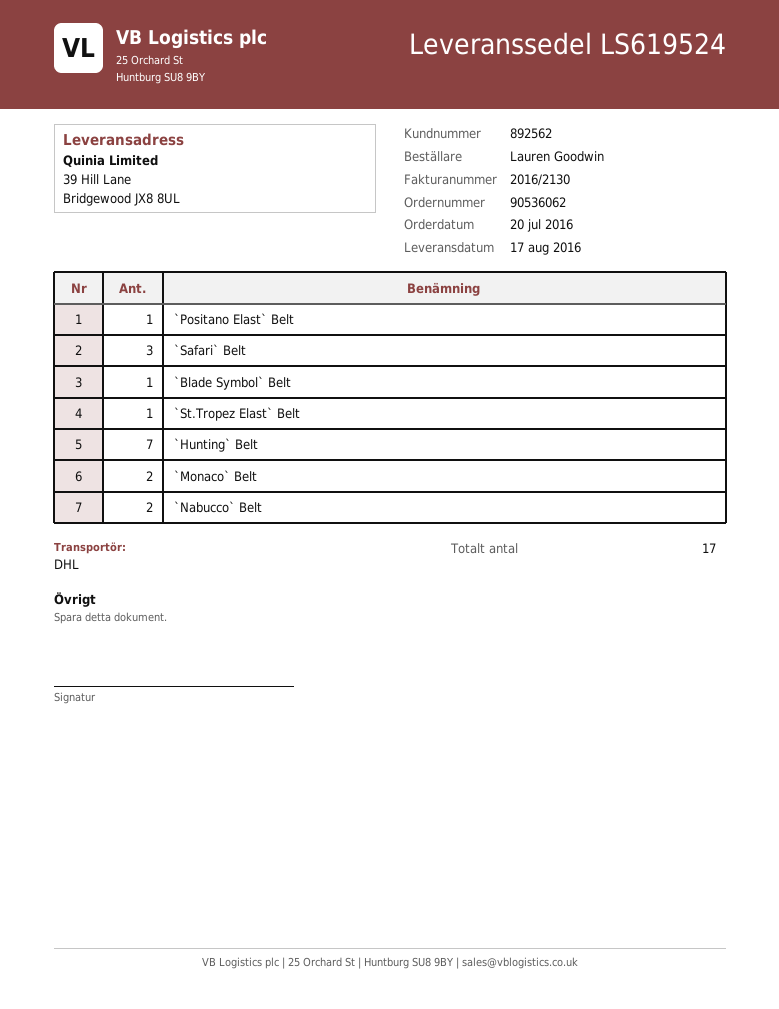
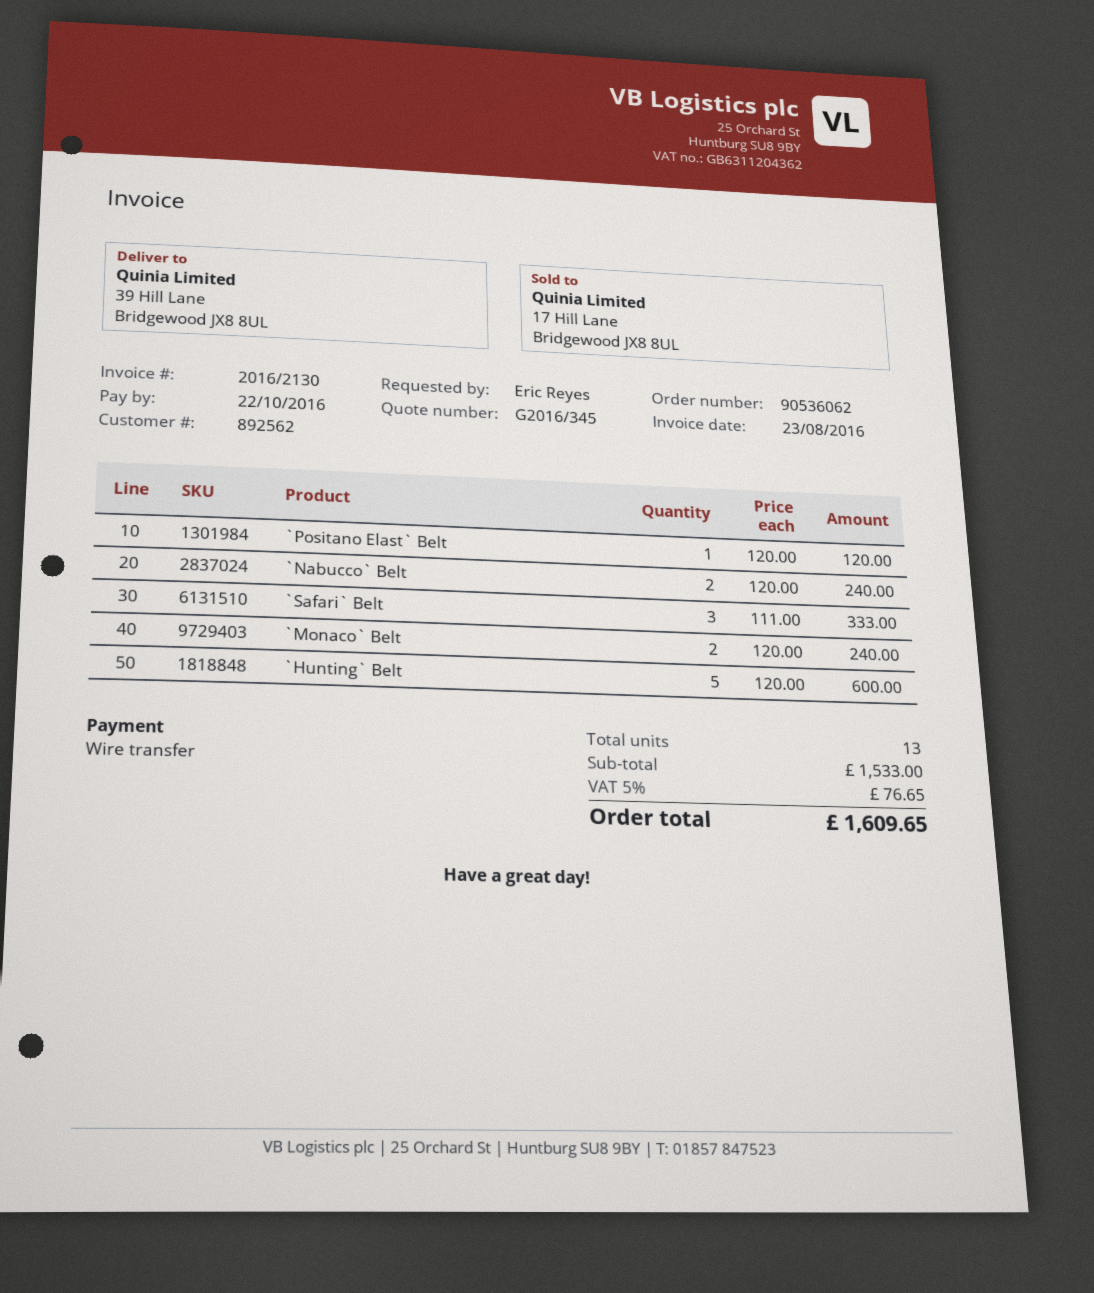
ordered by: Lauren Goodwin -> Eric Reyes
`Blade Symbol` Belt: 1 -> none
`St.Tropez Elast` Belt: 1 -> none
`Hunting` Belt: 7 -> 5
total quantity: 17 -> 13

